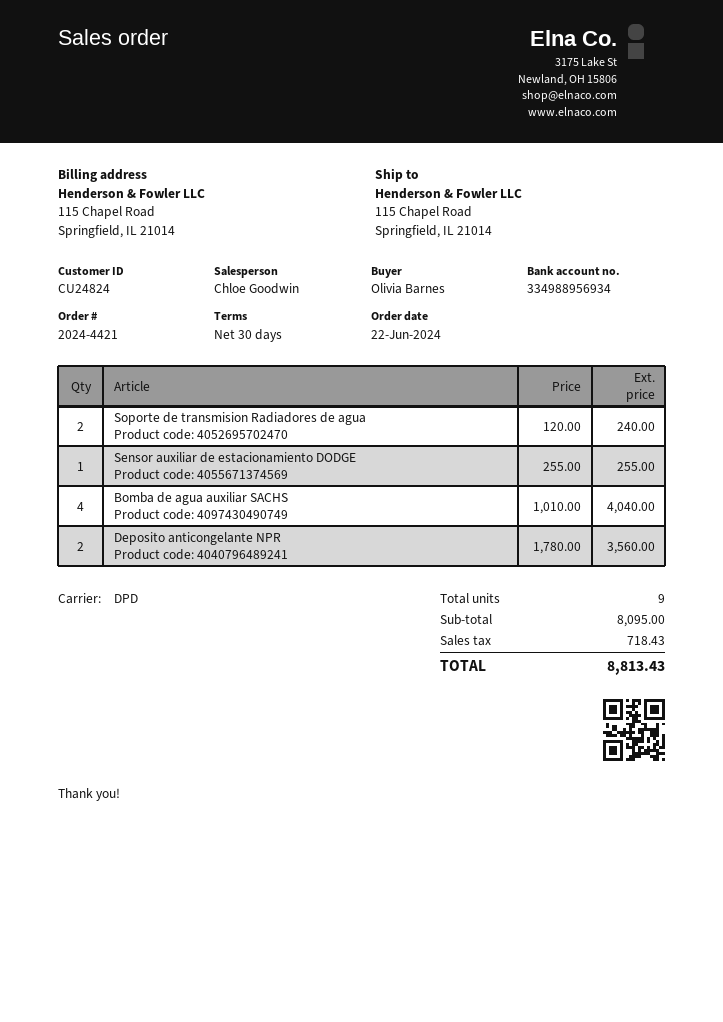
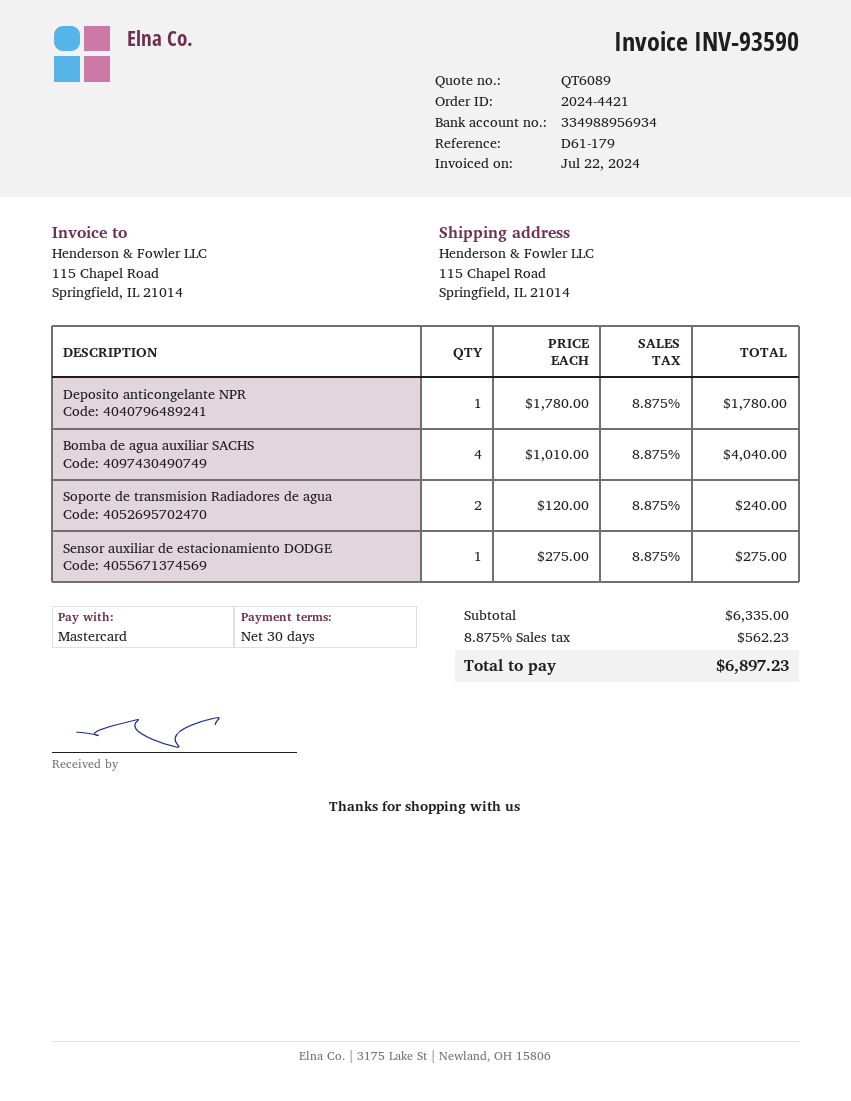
Sensor auxiliar de estacionamiento DODGE: 1 x 255.00 = 255.00 -> 1 x 275.00 = 275.00
Deposito anticongelante NPR: 2 x 1780.00 = 3560.00 -> 1 x 1780.00 = 1780.00
subtotal: 8095.00 -> 6335.00
tax: 718.43 -> 562.23
total: 8813.43 -> 6897.23

